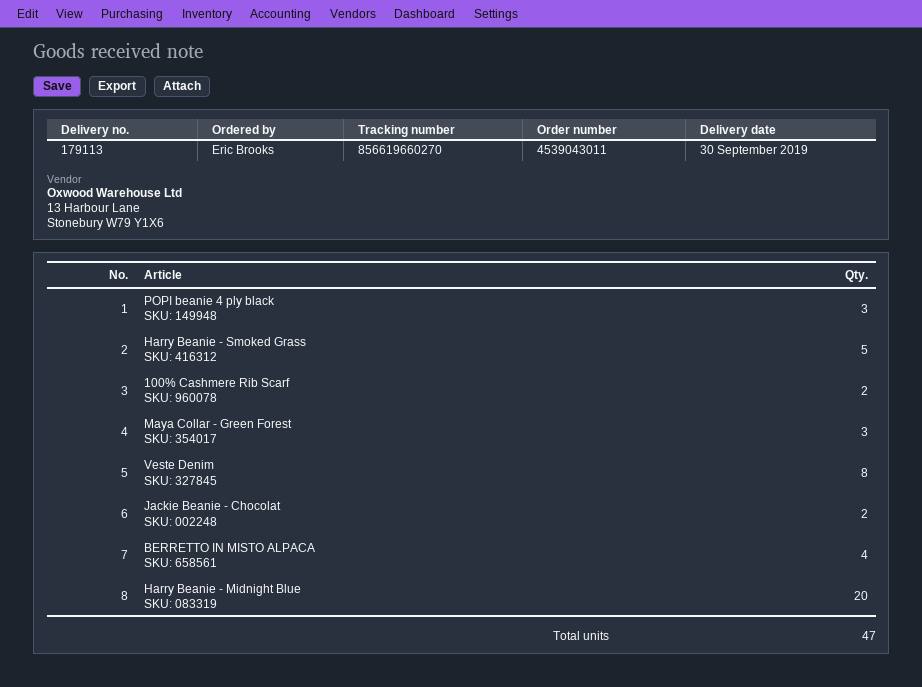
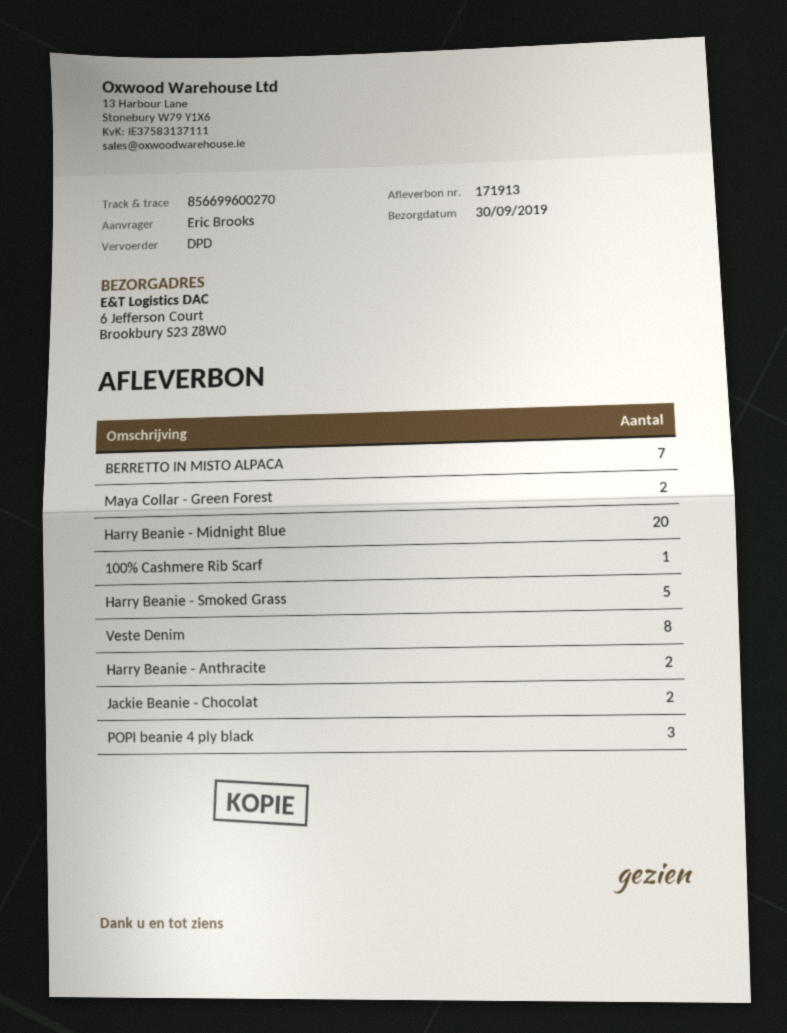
delivery note number: 179113 -> 171913
tracking number: 856619660270 -> 856699600270
100% Cashmere Rib Scarf: 2 -> 1
Maya Collar - Green Forest: 3 -> 2
BERRETTO IN MISTO ALPACA: 4 -> 7
Harry Beanie - Anthracite: none -> 2

